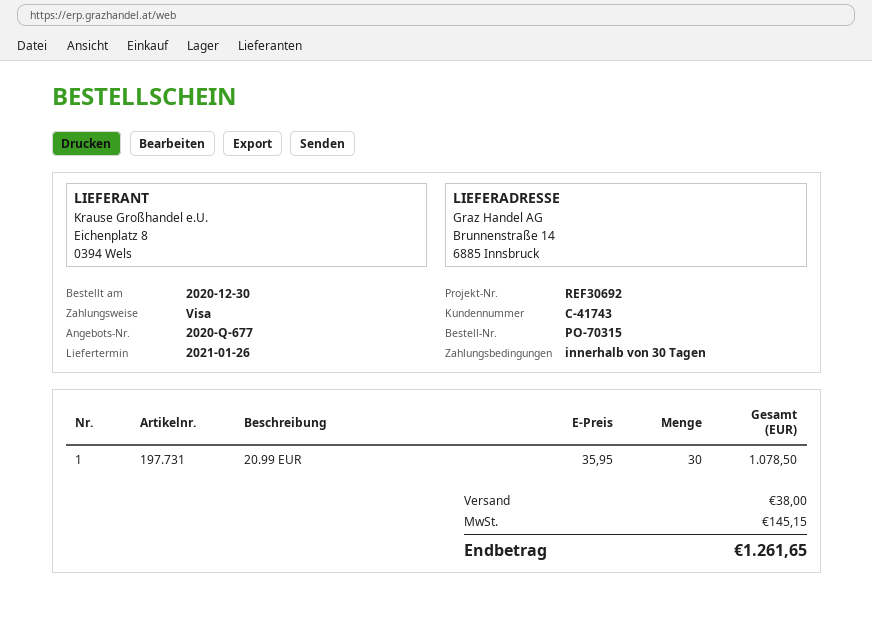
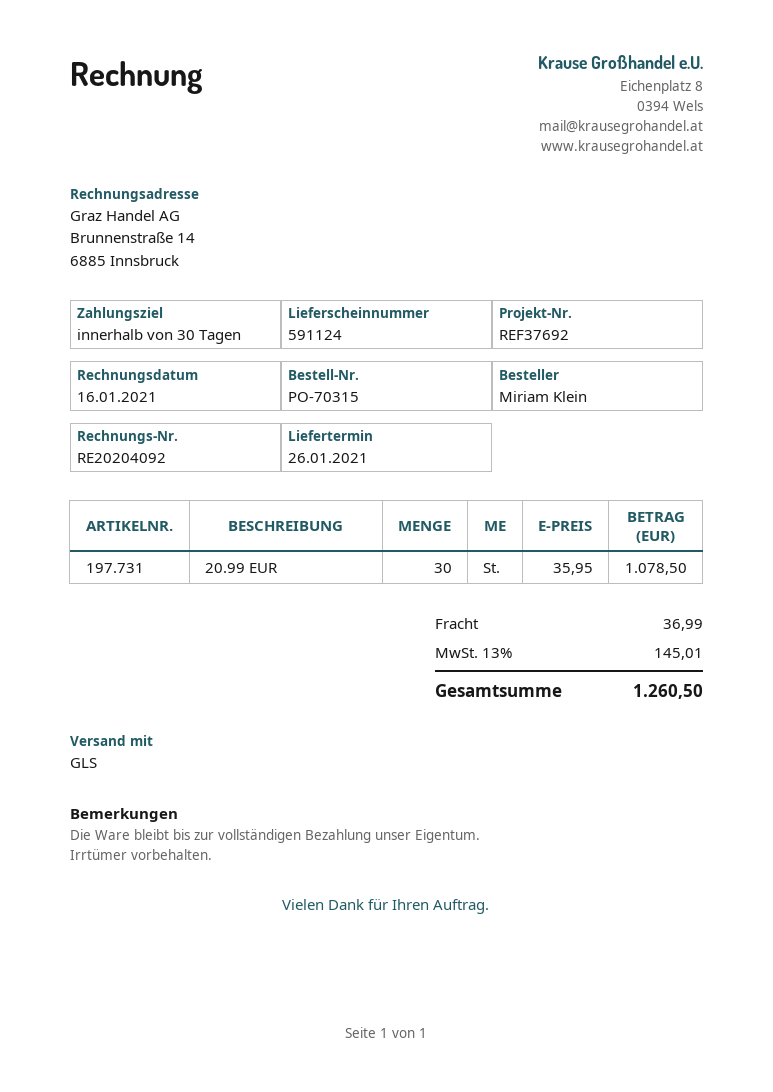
reference: REF30692 -> REF37692
shipping: 38.00 -> 36.99
tax: 145.15 -> 145.01
total: 1261.65 -> 1260.50

